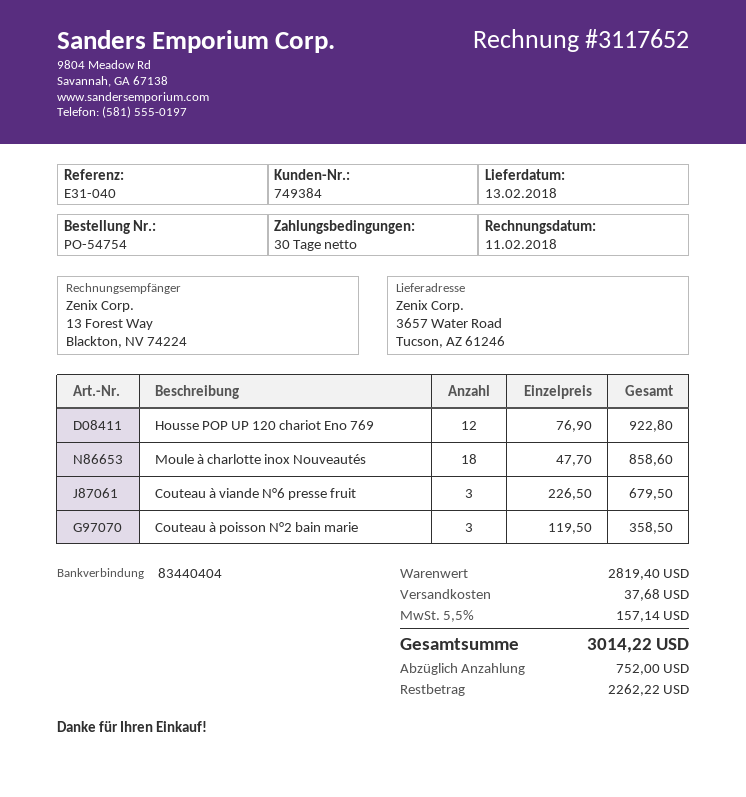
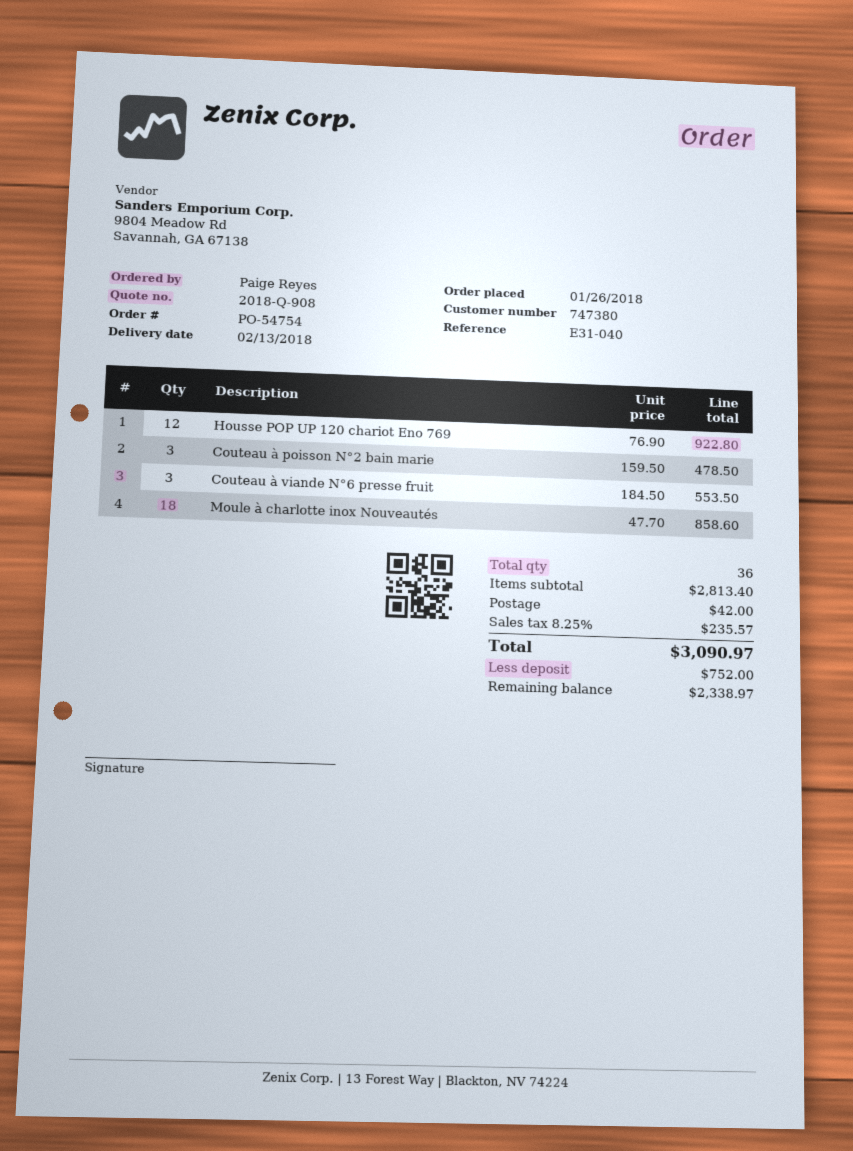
customer number: 749384 -> 747380
Couteau à viande N°6 presse fruit: 3 x 226.50 = 679.50 -> 3 x 184.50 = 553.50
Couteau à poisson N°2 bain marie: 3 x 119.50 = 358.50 -> 3 x 159.50 = 478.50
subtotal: 2819.40 -> 2813.40
shipping: 37.68 -> 42.00
tax: 5.5% = 157.14 -> 8.25% = 235.57
total: 3014.22 -> 3090.97
balance: 2262.22 -> 2338.97

